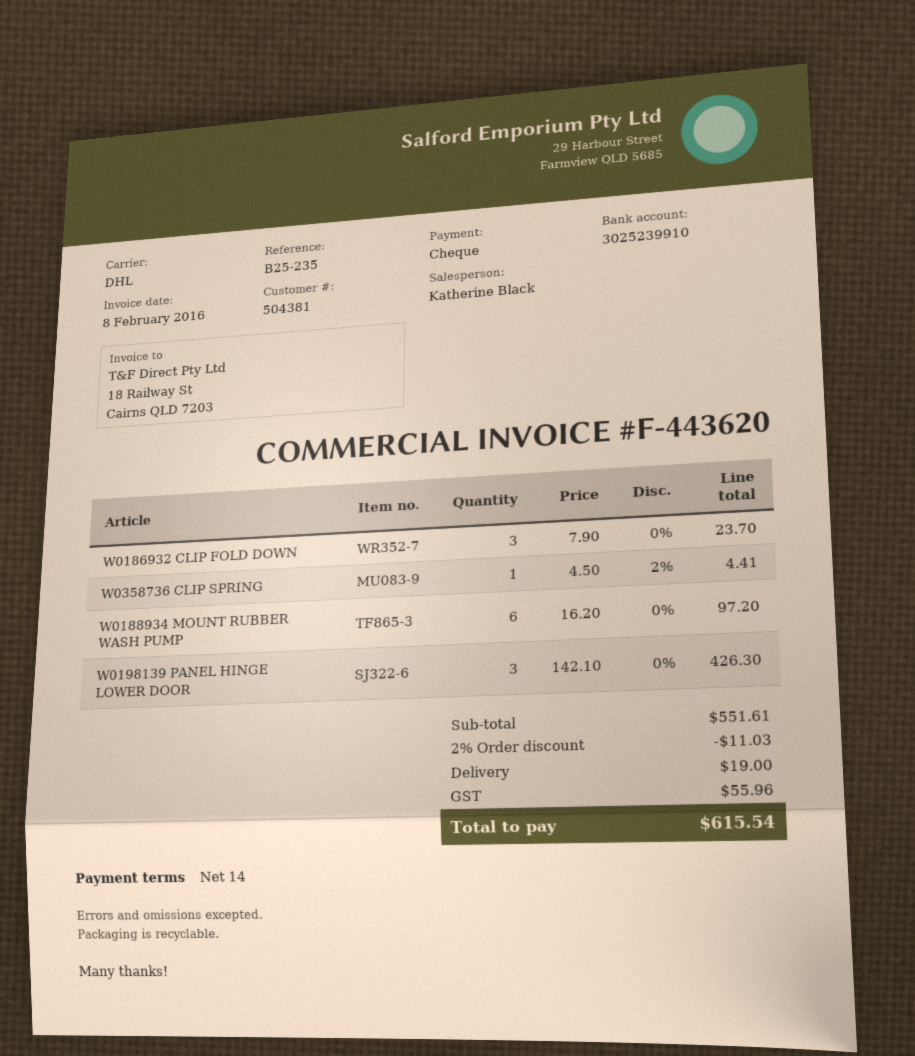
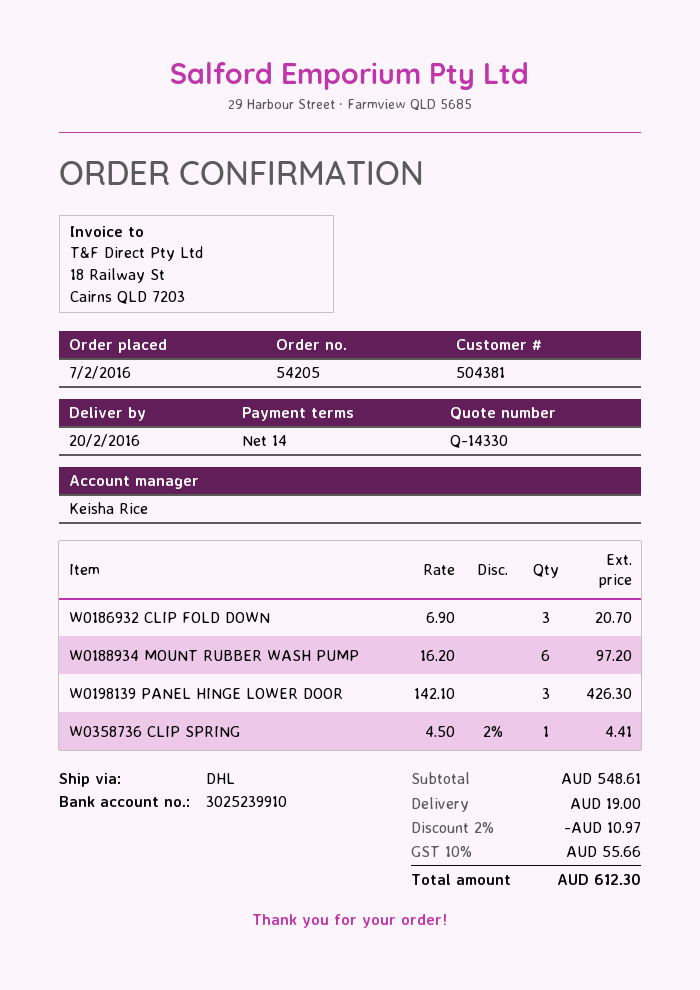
sales rep: Katherine Black -> Keisha Rice
W0186932 CLIP FOLD DOWN: 3 x 7.90 = 23.70 -> 3 x 6.90 = 20.70
subtotal: 551.61 -> 548.61
discount: 2% = 11.03 -> 2% = 10.97
tax: 55.96 -> 55.66
total: 615.54 -> 612.30

